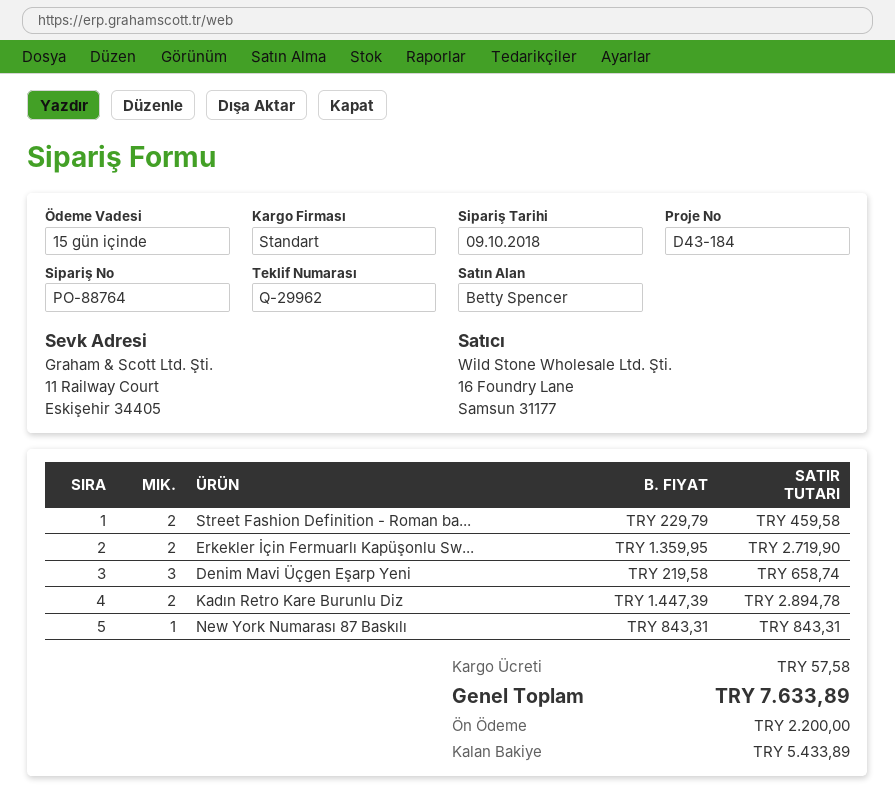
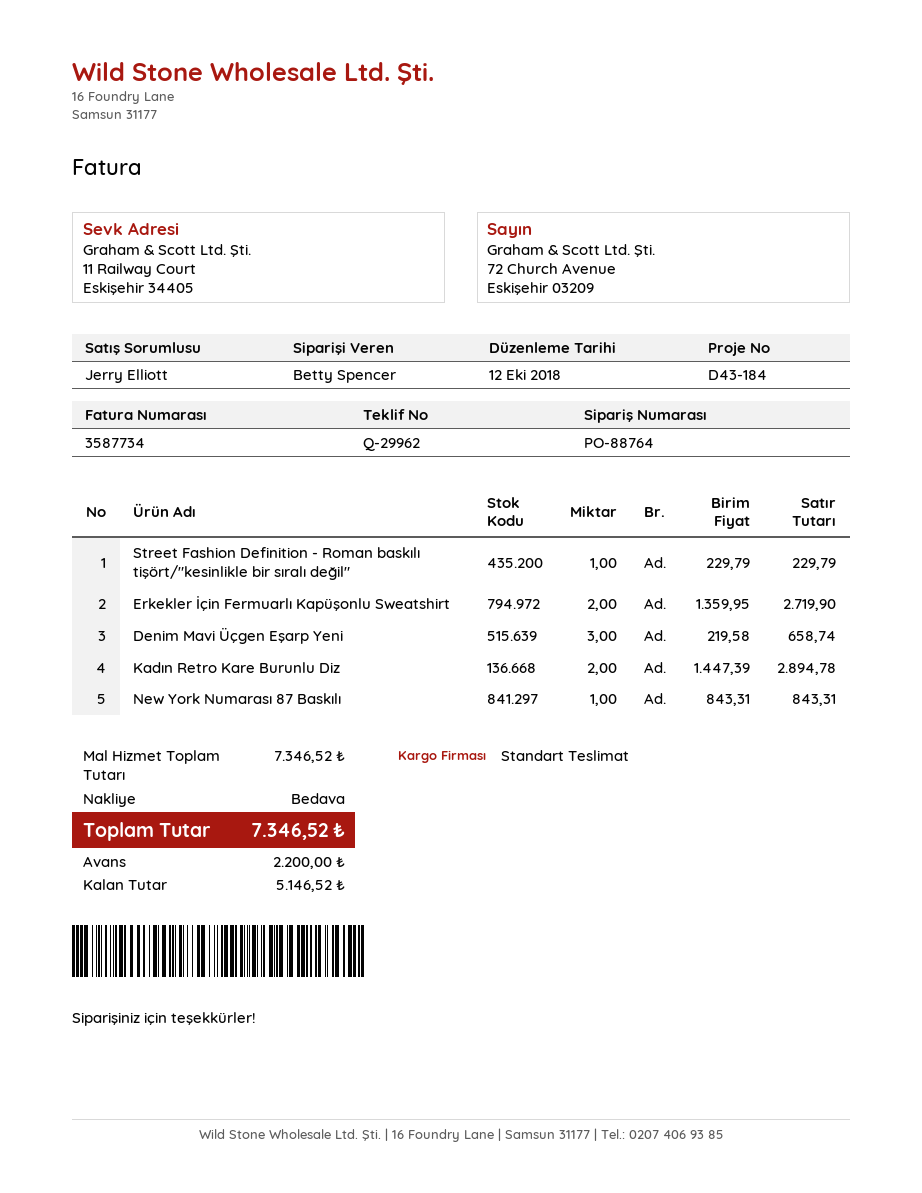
Street Fashion Definition - Roman ba...: 2 x 229.79 = 459.58 -> 1 x 229.79 = 229.79
shipping: 57.58 -> 0.00
total: 7633.89 -> 7346.52
balance: 5433.89 -> 5146.52

